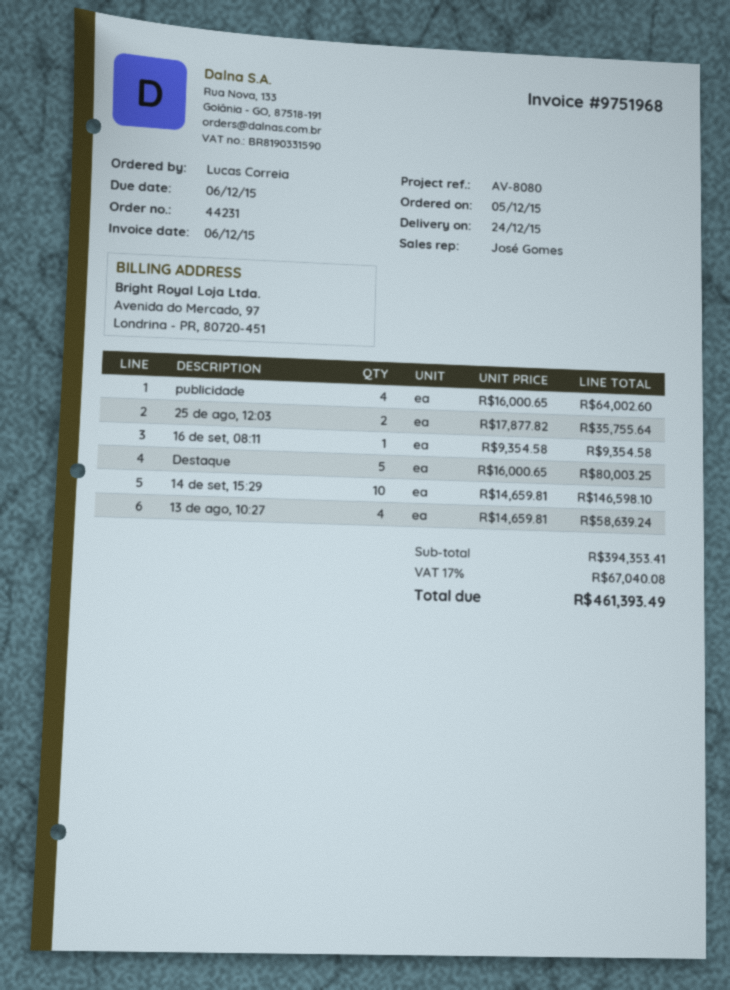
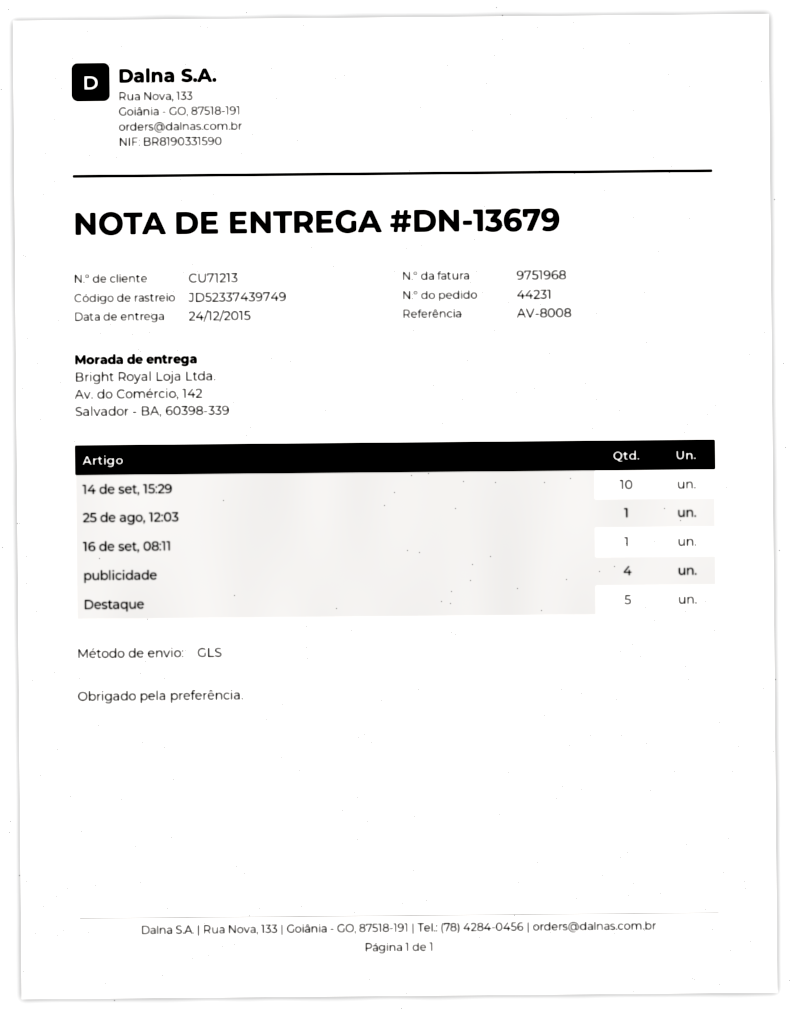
reference: AV-8080 -> AV-8008
25 de ago, 12:03: 2 -> 1
13 de ago, 10:27: 4 -> none

